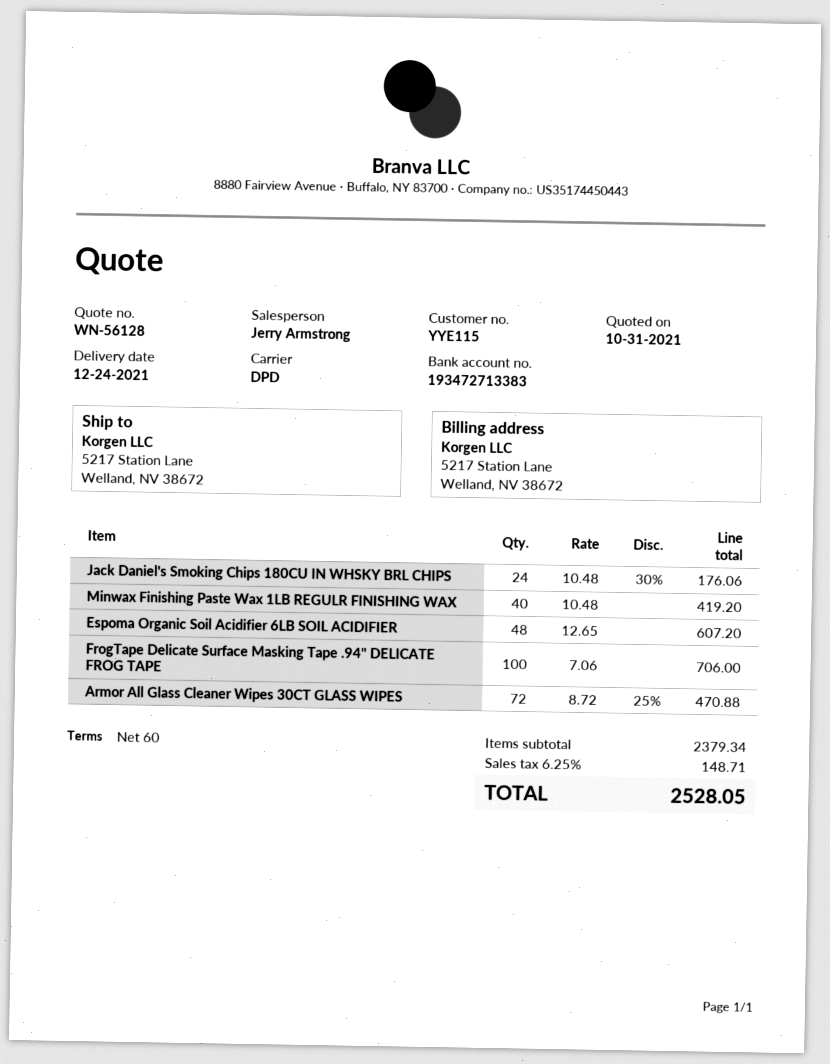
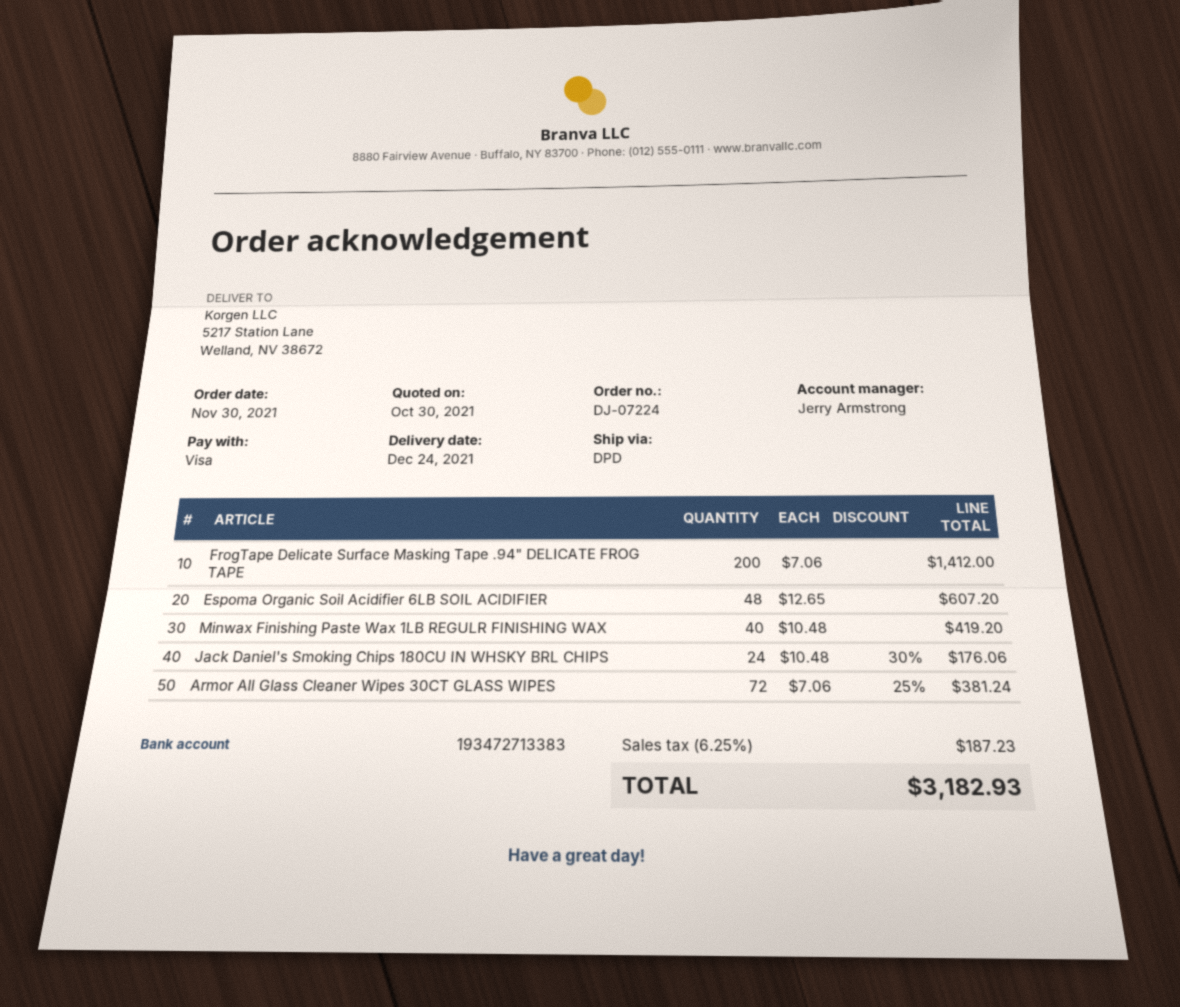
quote date: 2021-10-31 -> 2021-10-30
FrogTape Delicate Surface Masking Tape .94" DELICATE FROG TAPE: 100 x 7.06 = 706.00 -> 200 x 7.06 = 1412.00
Armor All Glass Cleaner Wipes 30CT GLASS WIPES: 72 x 8.72 - 25% = 470.88 -> 72 x 7.06 - 25% = 381.24
tax: 6.25% = 148.71 -> 6.25% = 187.23
total: 2528.05 -> 3182.93

